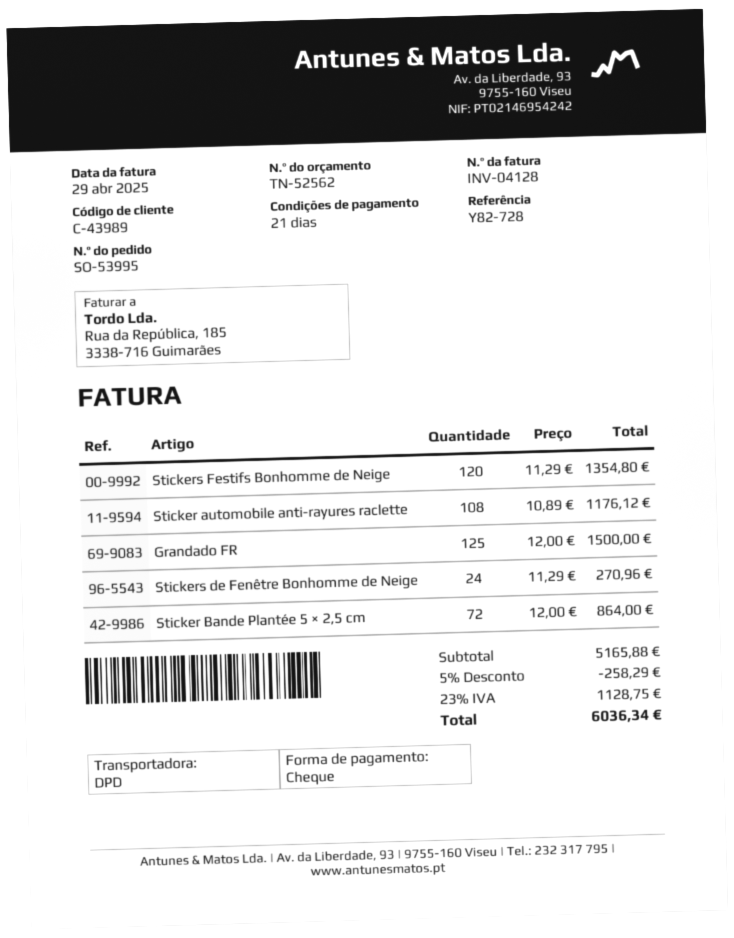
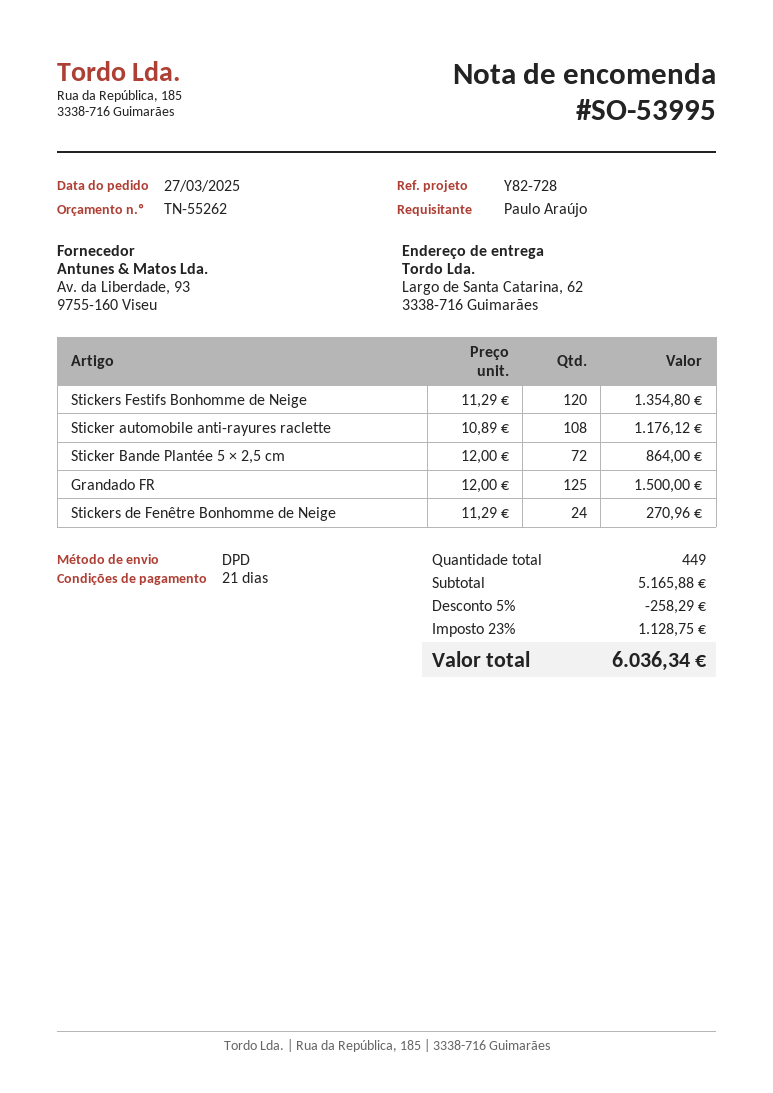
quote number: TN-52562 -> TN-55262

